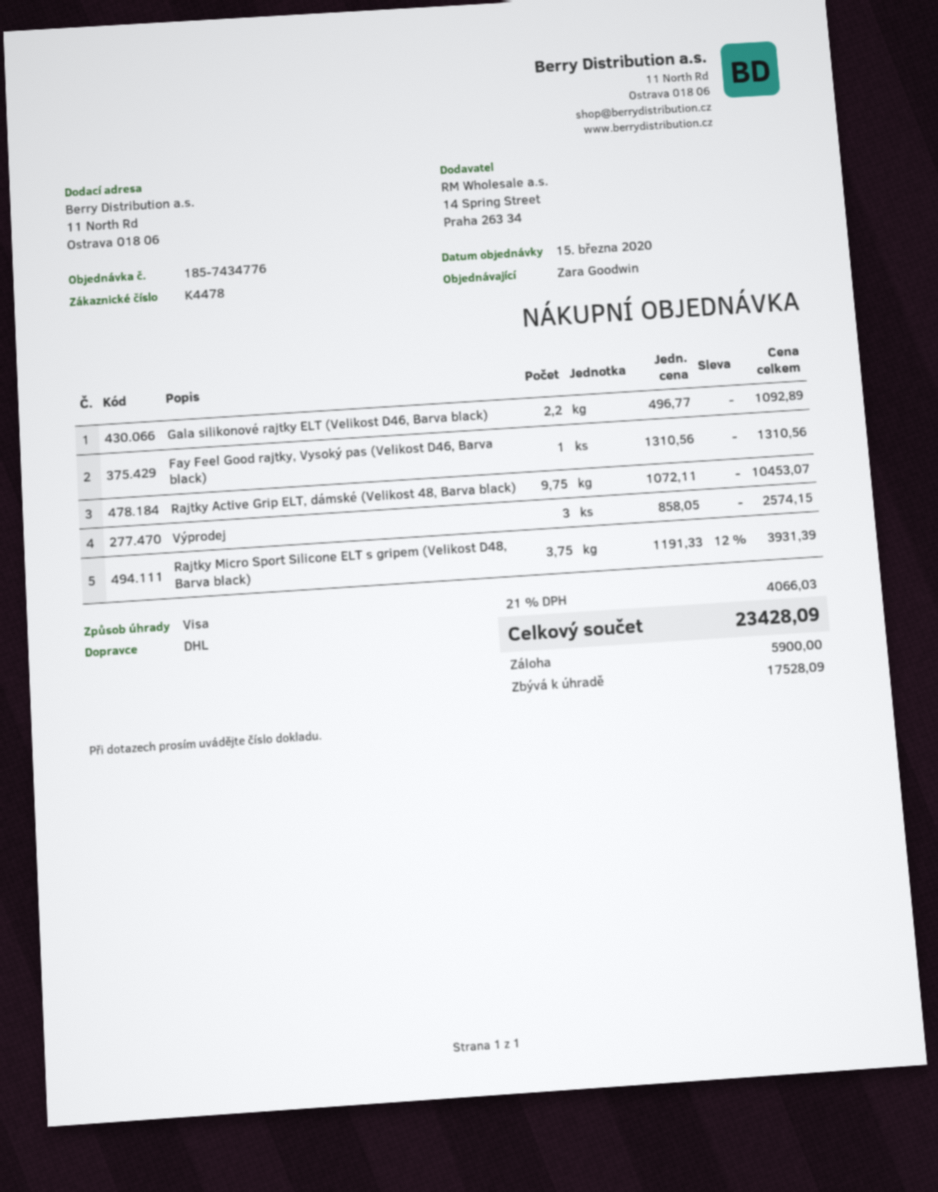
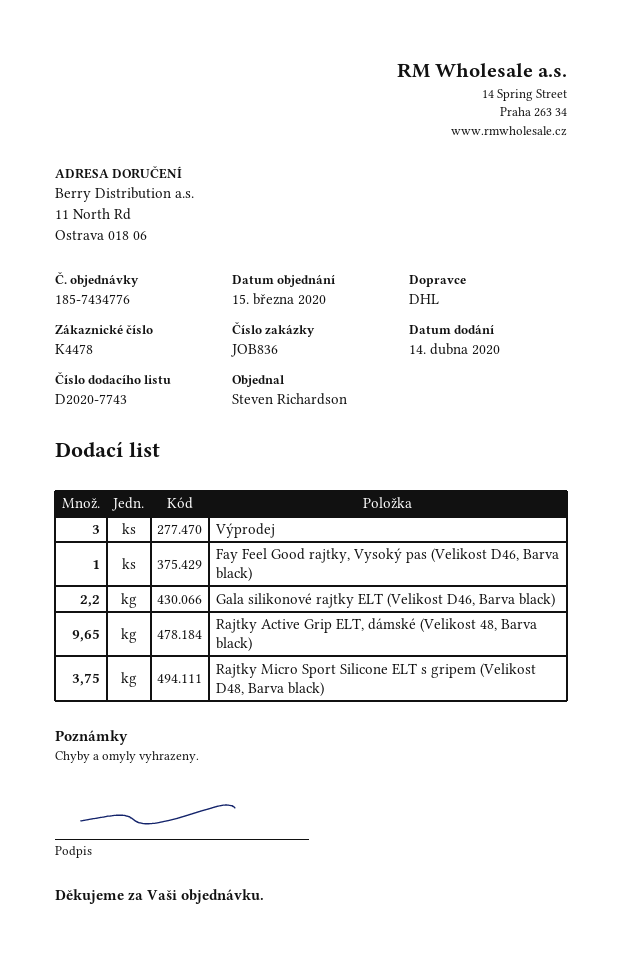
ordered by: Zara Goodwin -> Steven Richardson
Rajtky Active Grip ELT, dámské (Velikost 48, Barva black): 9.75 -> 9.65

